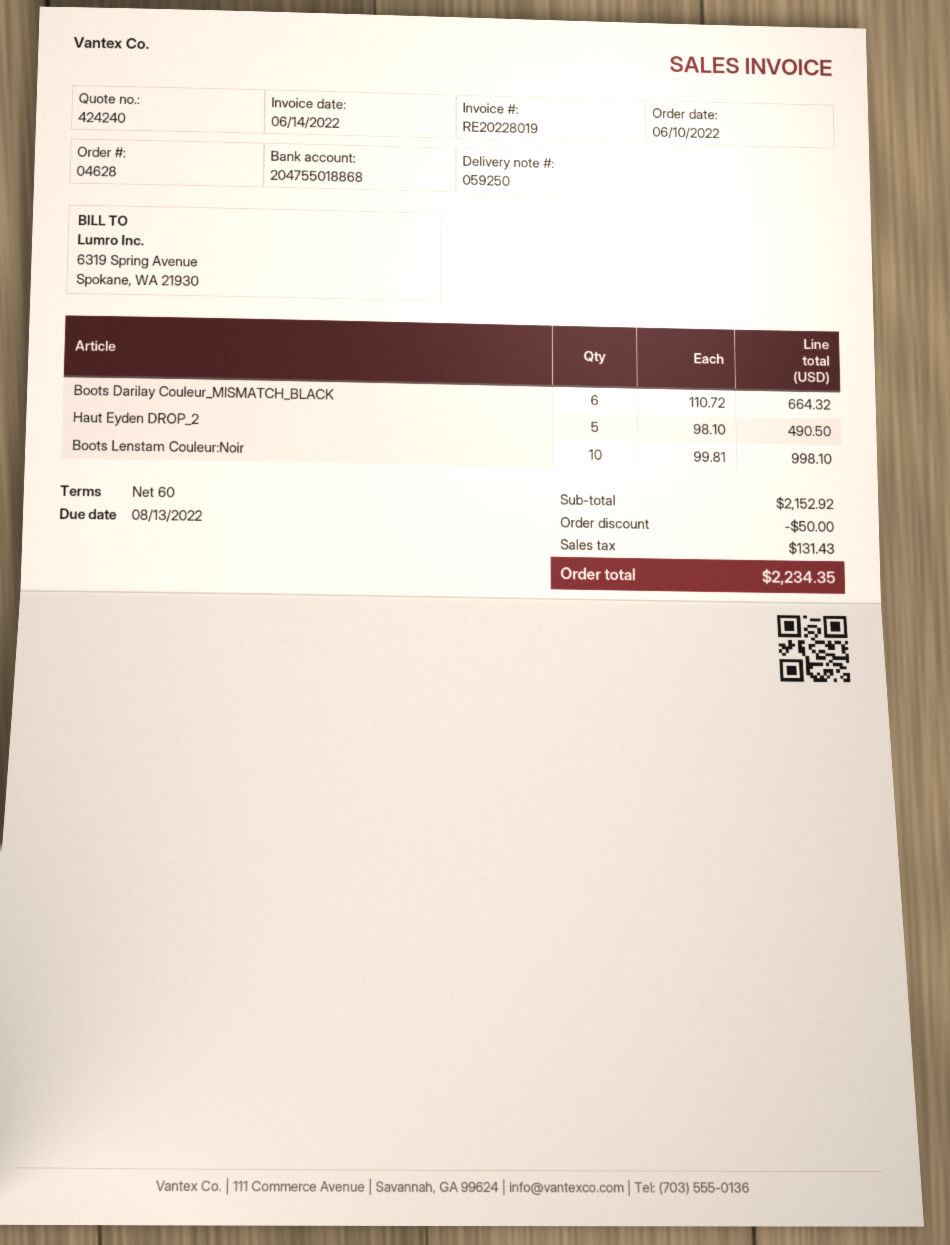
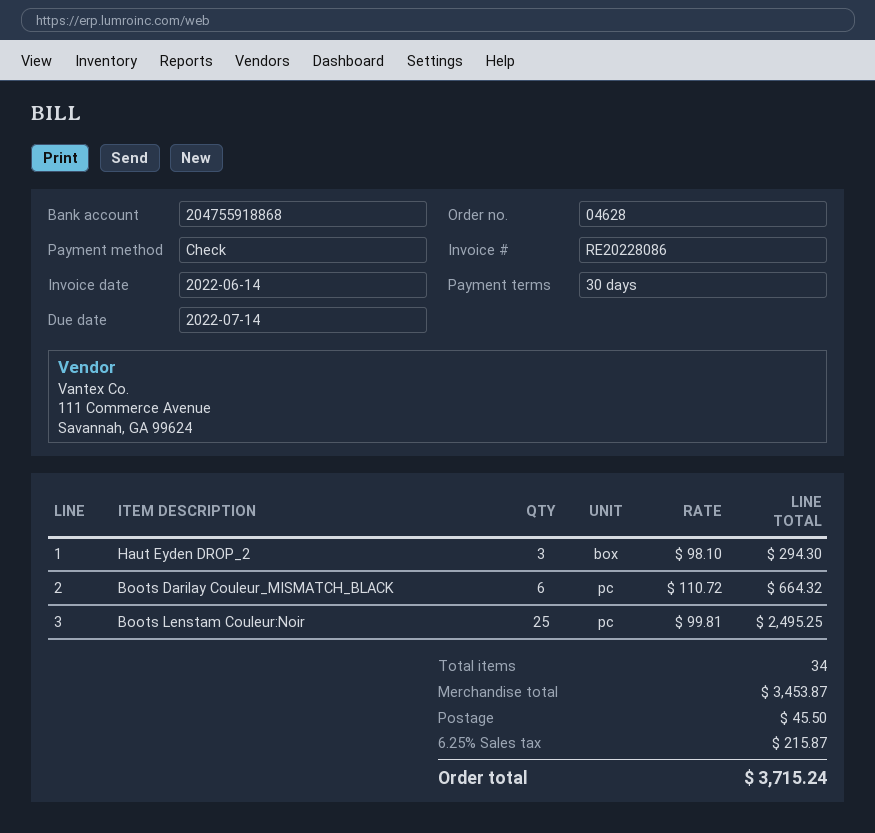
invoice number: RE20228019 -> RE20228086
payment terms: 60 days -> 30 days
due date: 2022-08-13 -> 2022-07-14
bank account: 204755018868 -> 204755918868
Haut Eyden DROP_2: 5 x 98.10 = 490.50 -> 3 x 98.10 = 294.30
Boots Lenstam Couleur:Noir: 10 x 99.81 = 998.10 -> 25 x 99.81 = 2495.25
subtotal: 2152.92 -> 3453.87
discount: 50.00 -> none
shipping: none -> 45.50
tax: 131.43 -> 215.87
total: 2234.35 -> 3715.24

